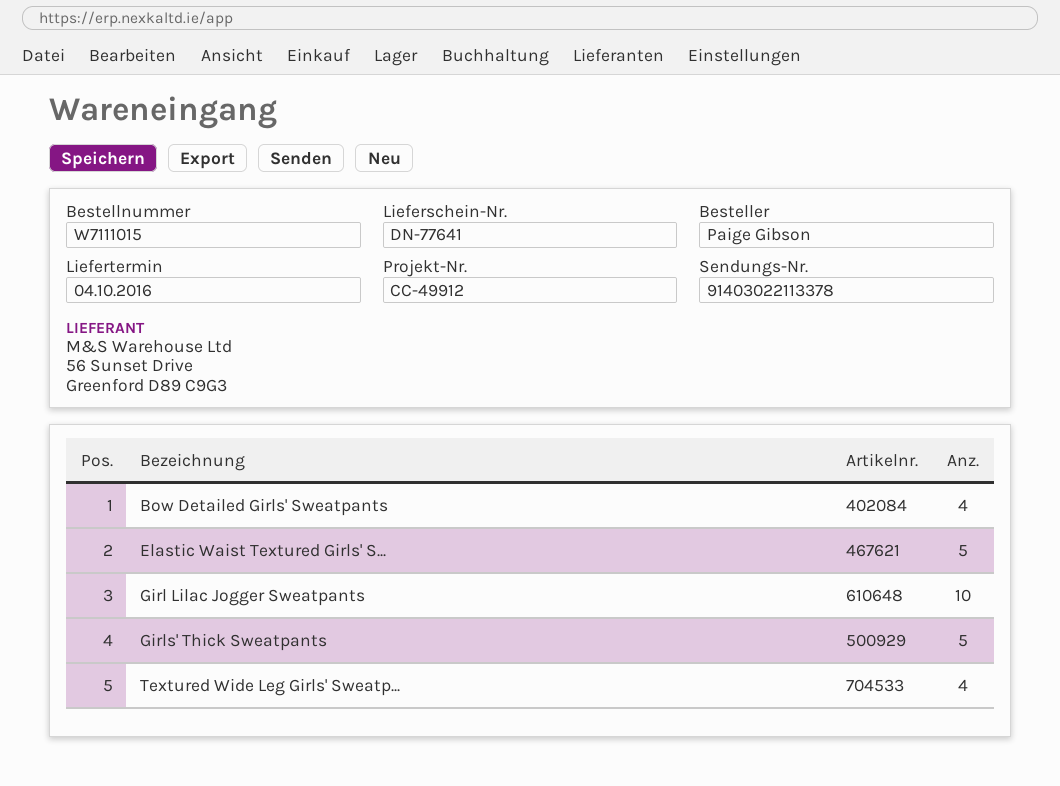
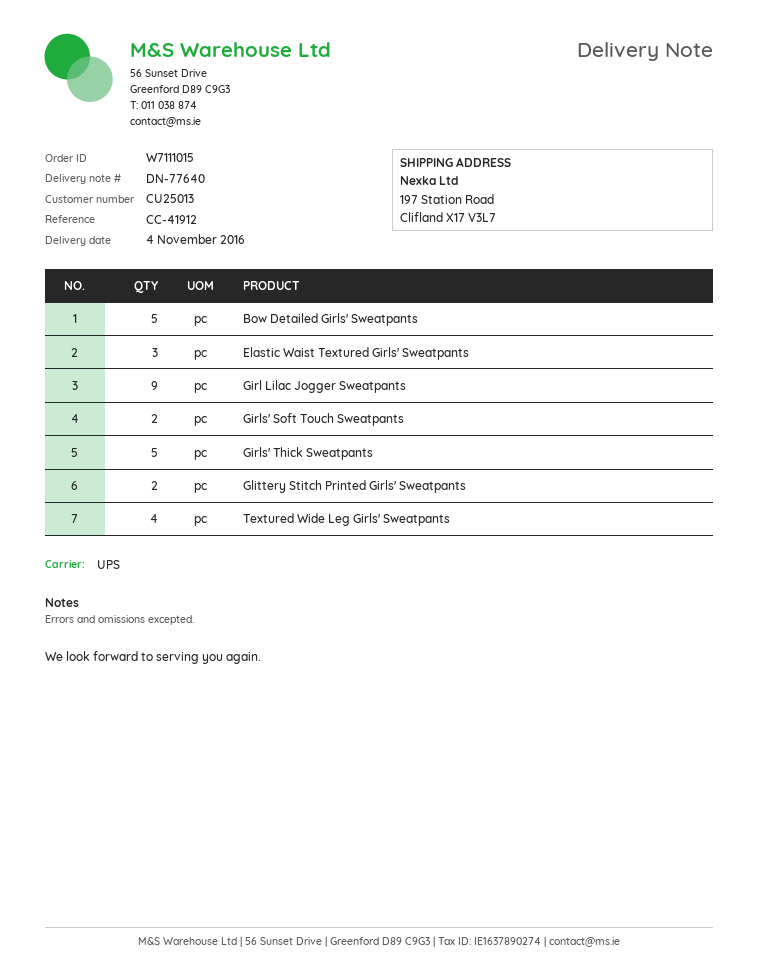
delivery note number: DN-77641 -> DN-77640
delivery date: 2016-10-04 -> 2016-11-04
reference: CC-49912 -> CC-41912
Bow Detailed Girls' Sweatpants: 4 -> 5
Elastic Waist Textured Girls' S...: 5 -> 3
Girl Lilac Jogger Sweatpants: 10 -> 9
Girls' Soft Touch Sweatpants: none -> 2
Glittery Stitch Printed Girls' Sweatpants: none -> 2

